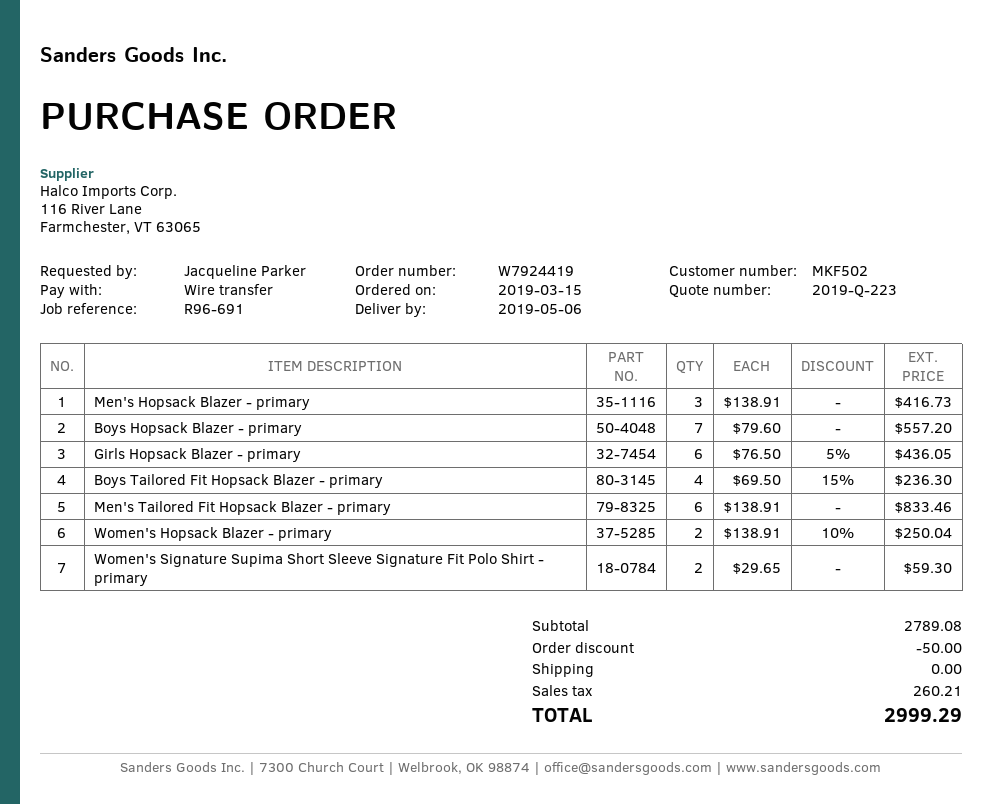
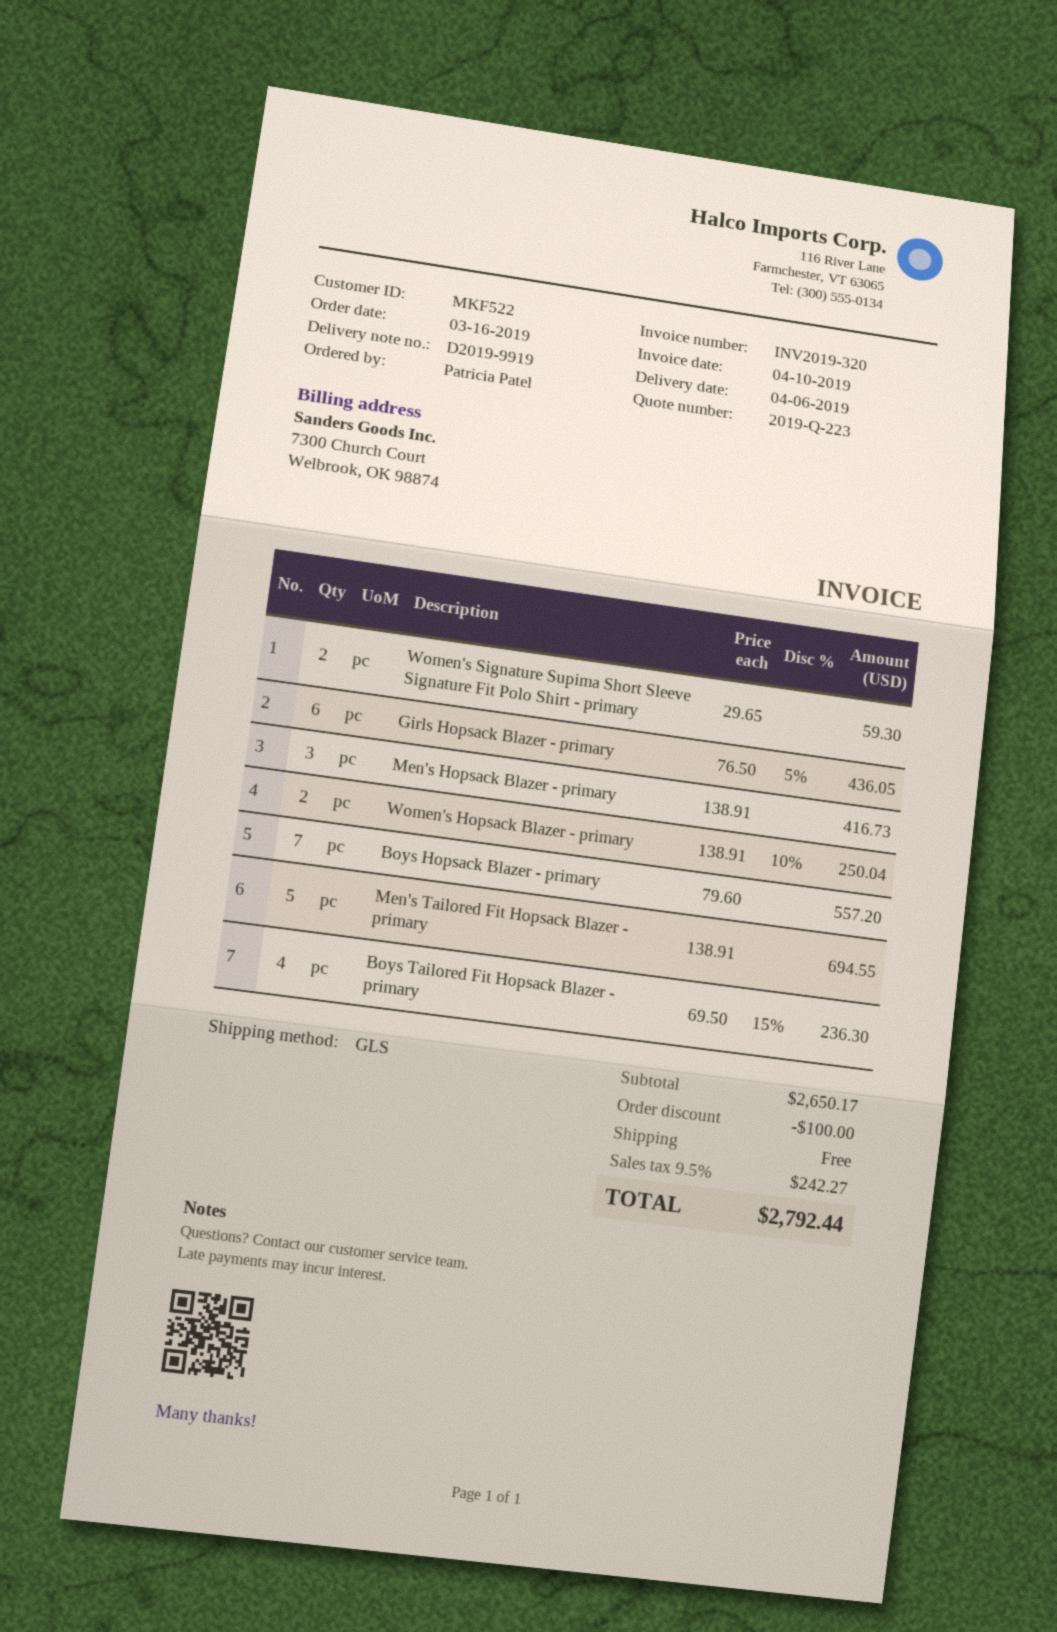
order date: 2019-03-15 -> 2019-03-16
delivery date: 2019-05-06 -> 2019-04-06
customer number: MKF502 -> MKF522
ordered by: Jacqueline Parker -> Patricia Patel
Men's Tailored Fit Hopsack Blazer - primary: 6 x 138.91 = 833.46 -> 5 x 138.91 = 694.55
subtotal: 2789.08 -> 2650.17
discount: 50.00 -> 100.00
tax: 260.21 -> 242.27
total: 2999.29 -> 2792.44

